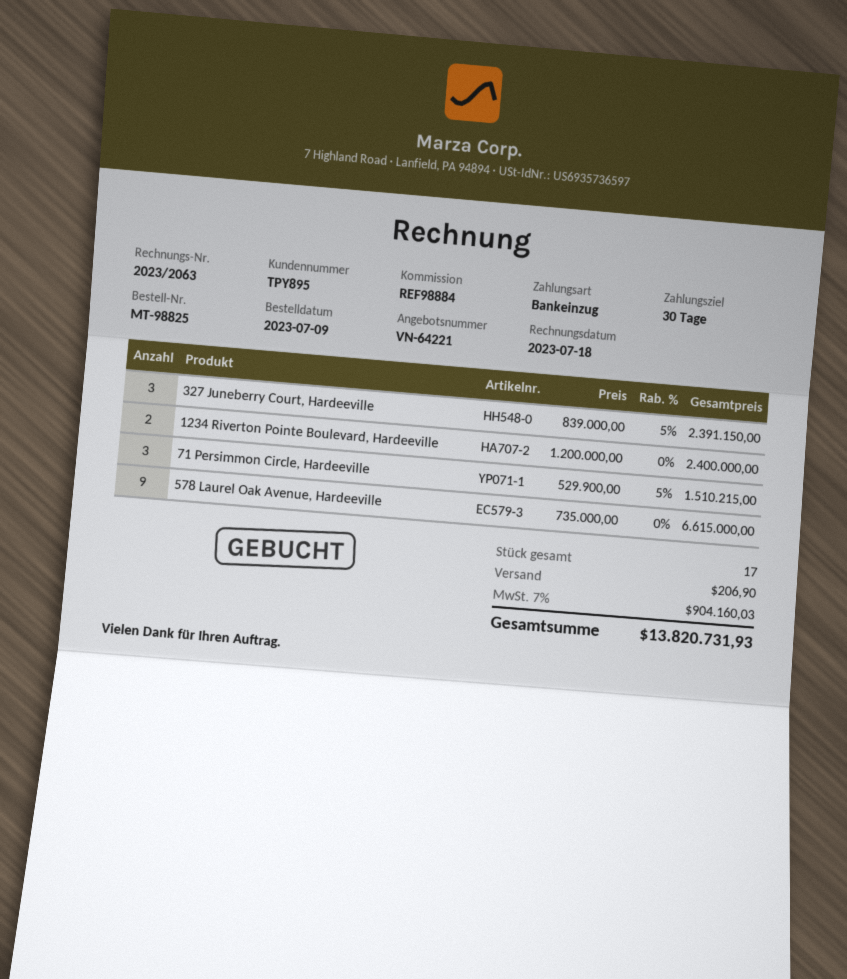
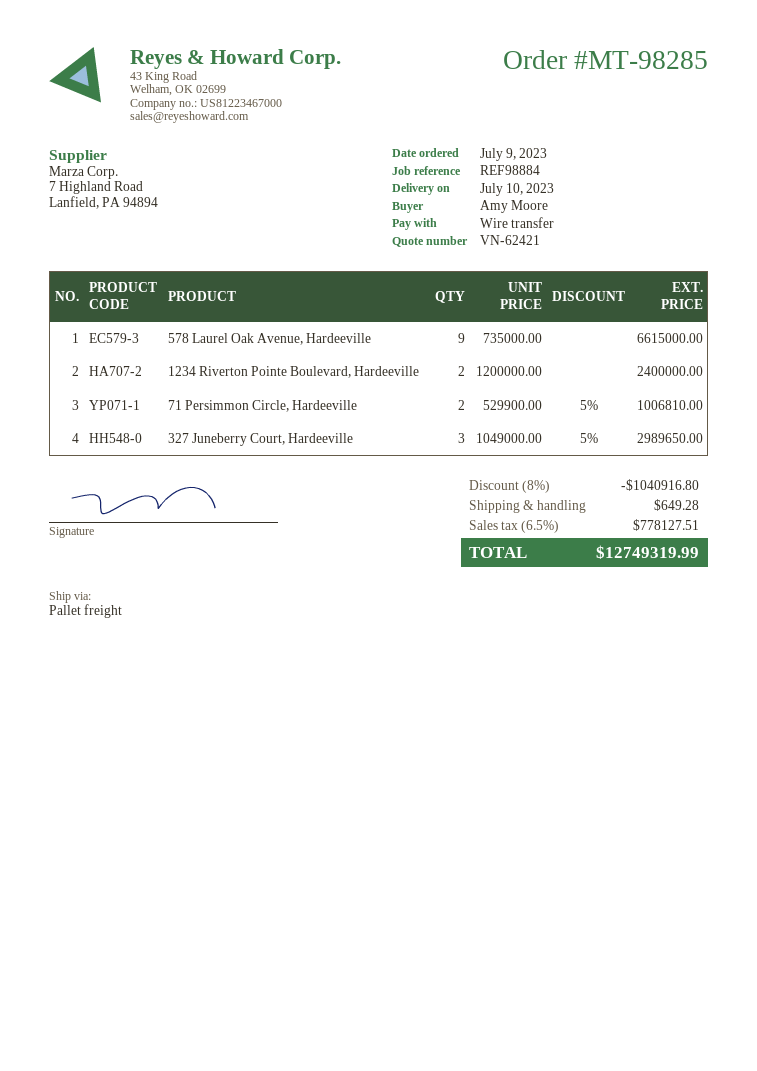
quote number: VN-64221 -> VN-62421
order number: MT-98825 -> MT-98285
payment method: direct debit -> bank transfer
327 Juneberry Court, Hardeeville: 3 x 839000.00 - 5% = 2391150.00 -> 3 x 1049000.00 - 5% = 2989650.00
71 Persimmon Circle, Hardeeville: 3 x 529900.00 - 5% = 1510215.00 -> 2 x 529900.00 - 5% = 1006810.00
discount: none -> 8% = 1040916.80
shipping: 206.90 -> 649.28
tax: 7% = 904160.03 -> 6.5% = 778127.51
total: 13820731.93 -> 12749319.99

